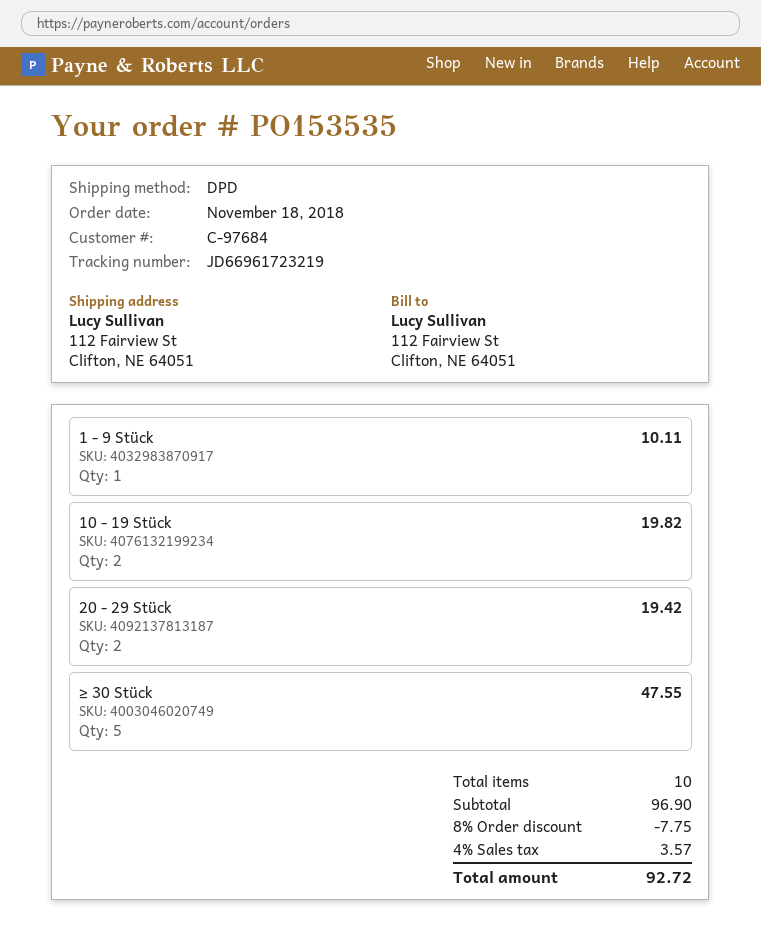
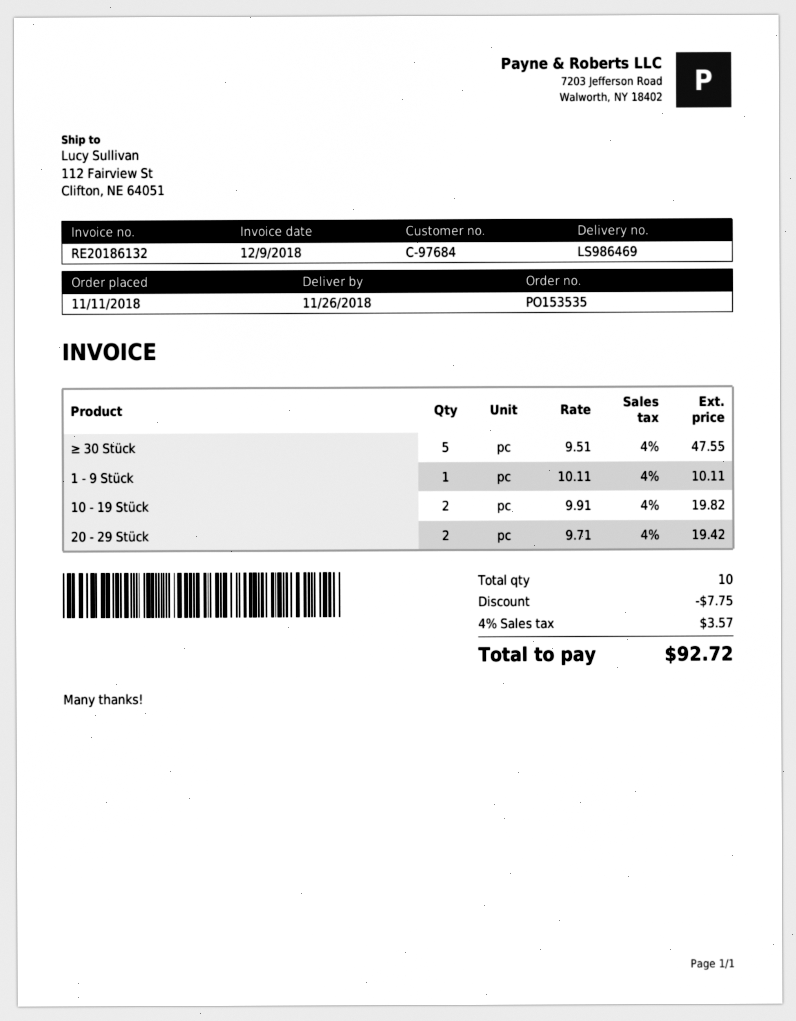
order date: 2018-11-18 -> 2018-11-11

